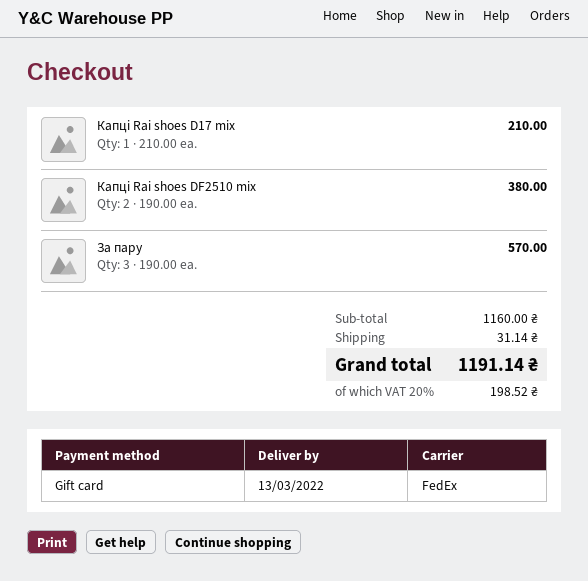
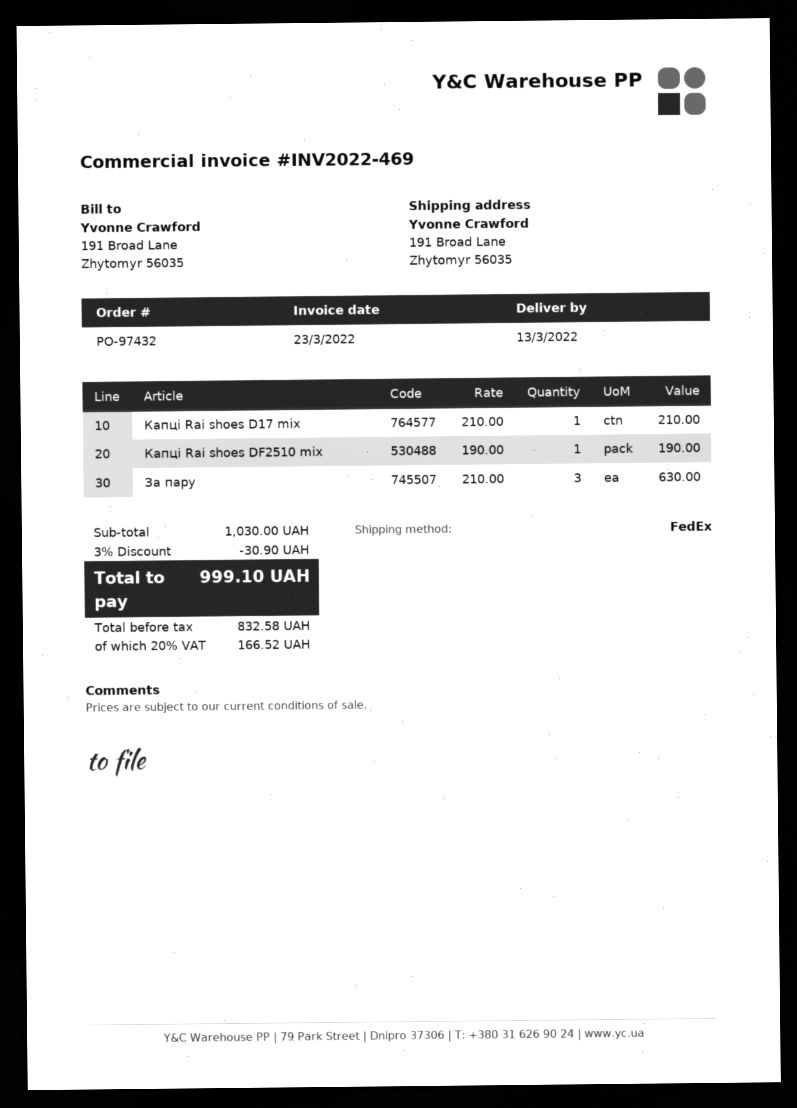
Капці Rai shoes DF2510 mix: 2 x 190.00 = 380.00 -> 1 x 190.00 = 190.00
За пару: 3 x 190.00 = 570.00 -> 3 x 210.00 = 630.00
subtotal: 1160.00 -> 1030.00
discount: none -> 3% = 30.90
shipping: 31.14 -> none
tax: 20% = 198.52 -> 20% = 166.52
total: 1191.14 -> 999.10

